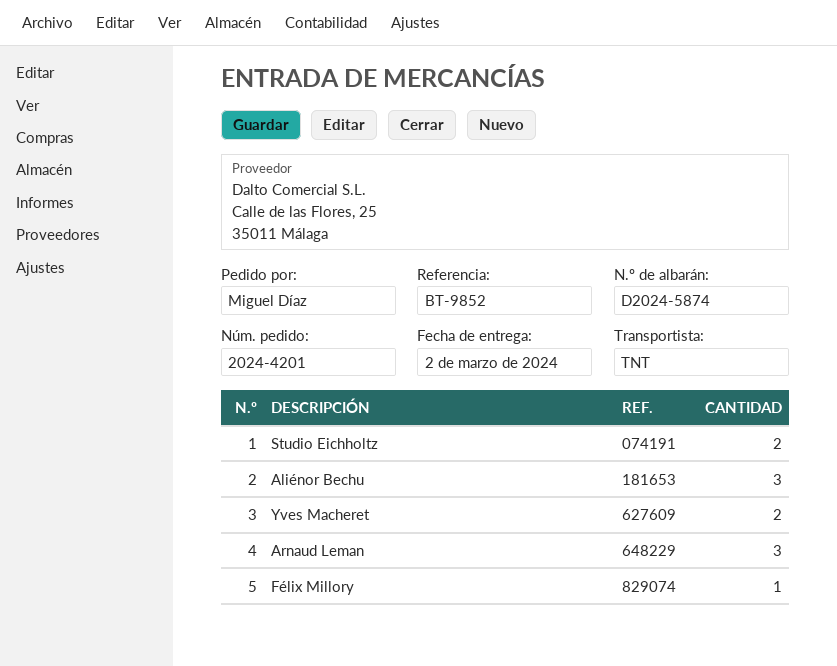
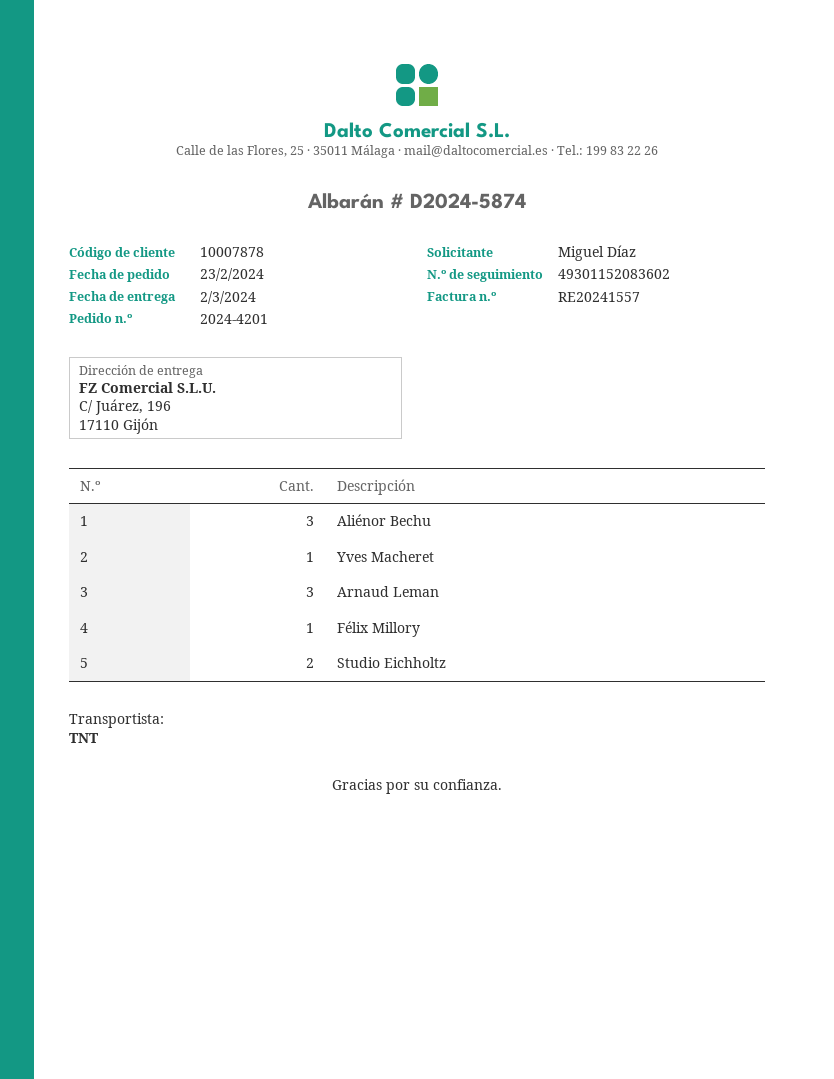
Yves Macheret: 2 -> 1

